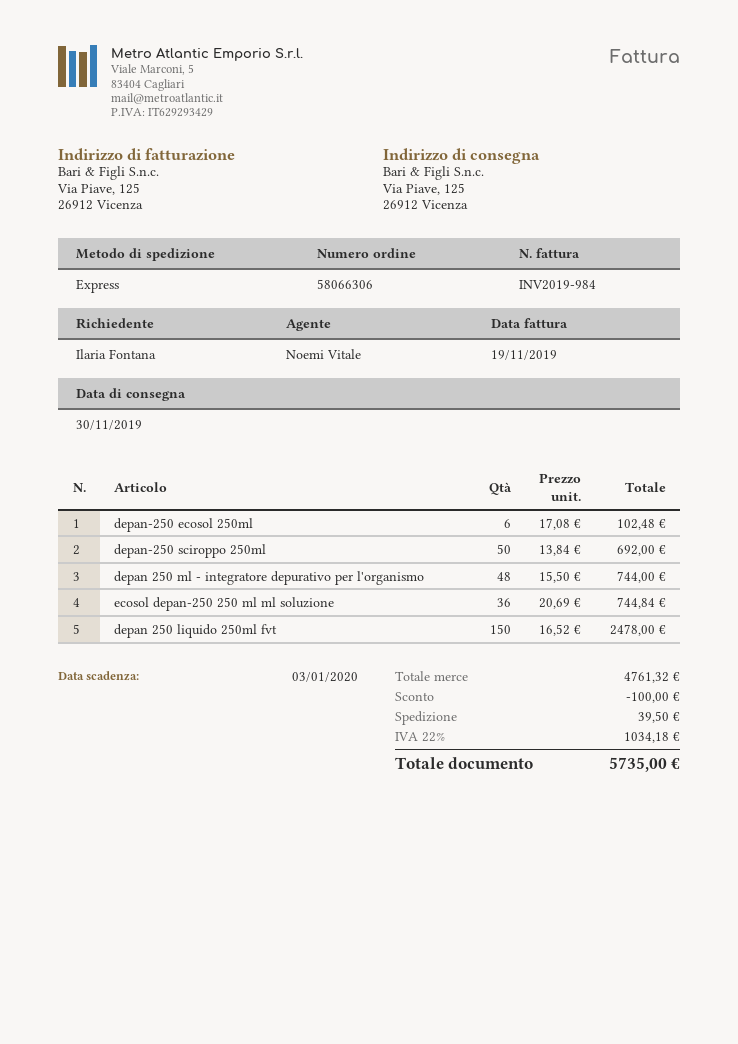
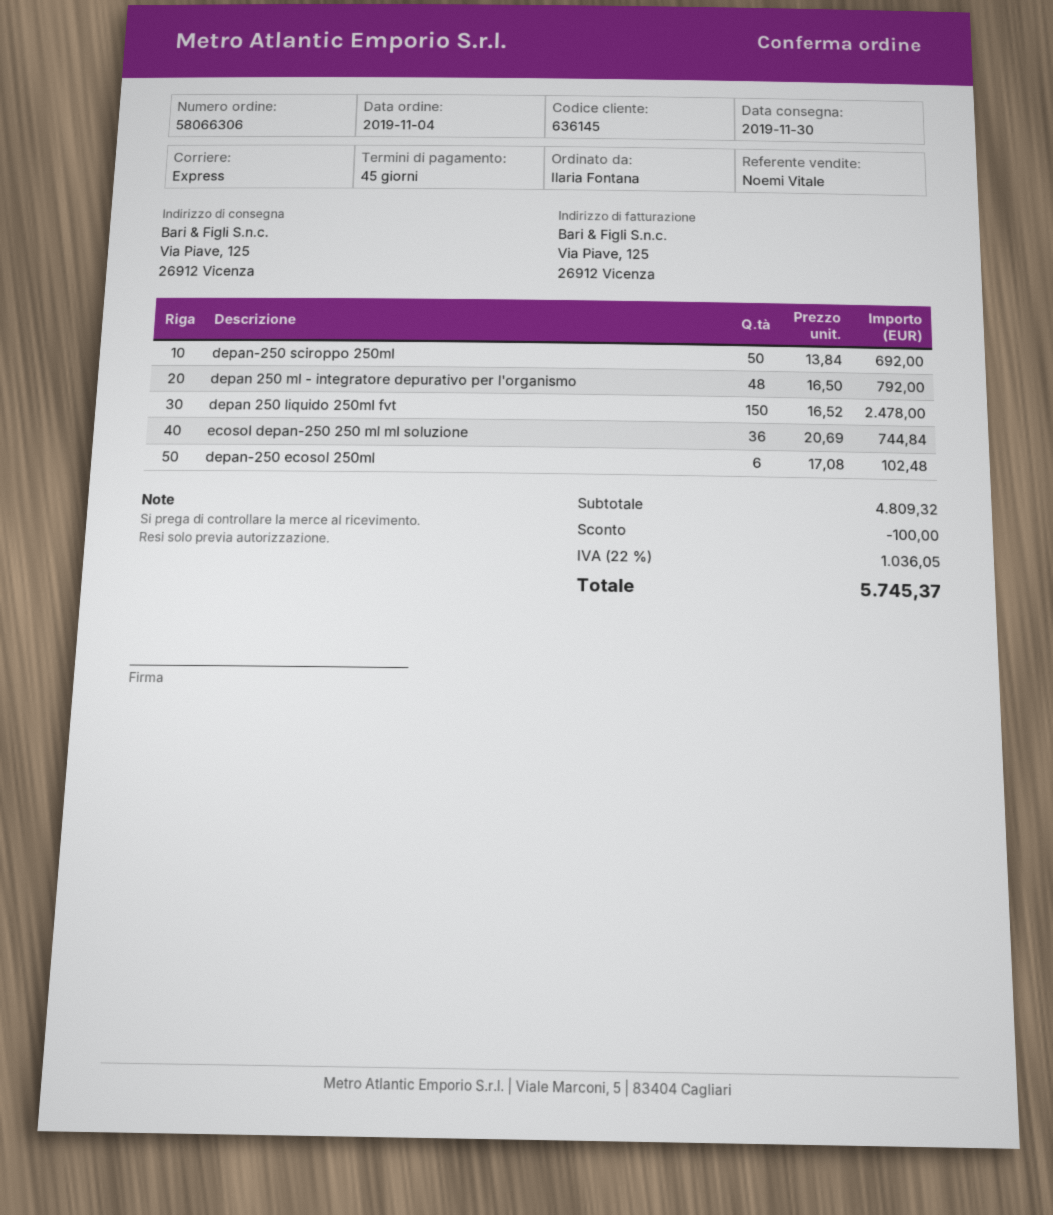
depan 250 ml - integratore depurativo per l'organismo: 48 x 15.50 = 744.00 -> 48 x 16.50 = 792.00
subtotal: 4761.32 -> 4809.32
shipping: 39.50 -> none
tax: 22% = 1034.18 -> 22% = 1036.05
total: 5735.00 -> 5745.37

